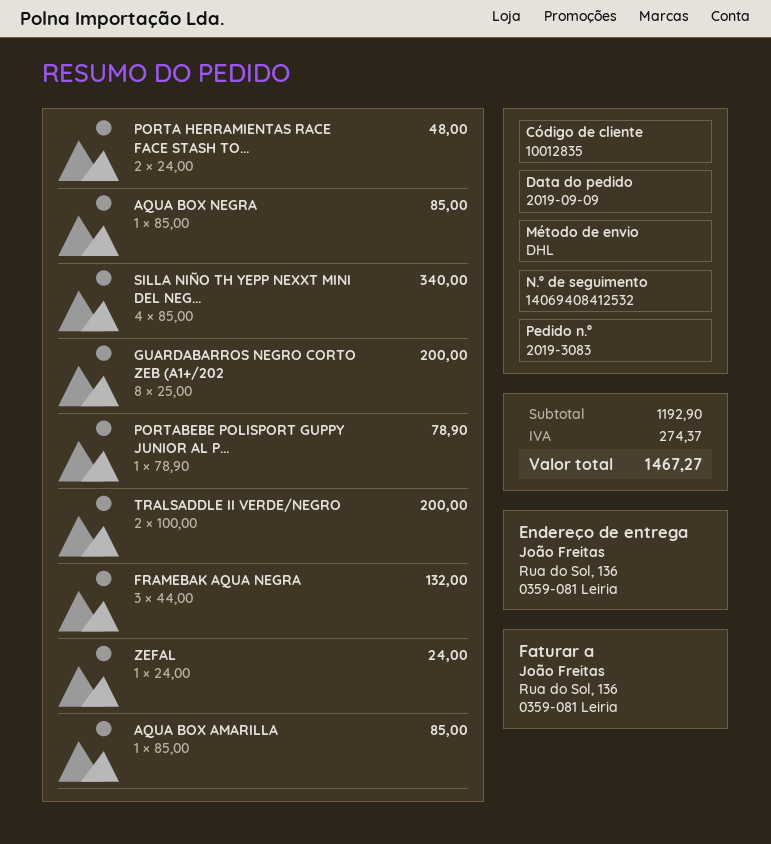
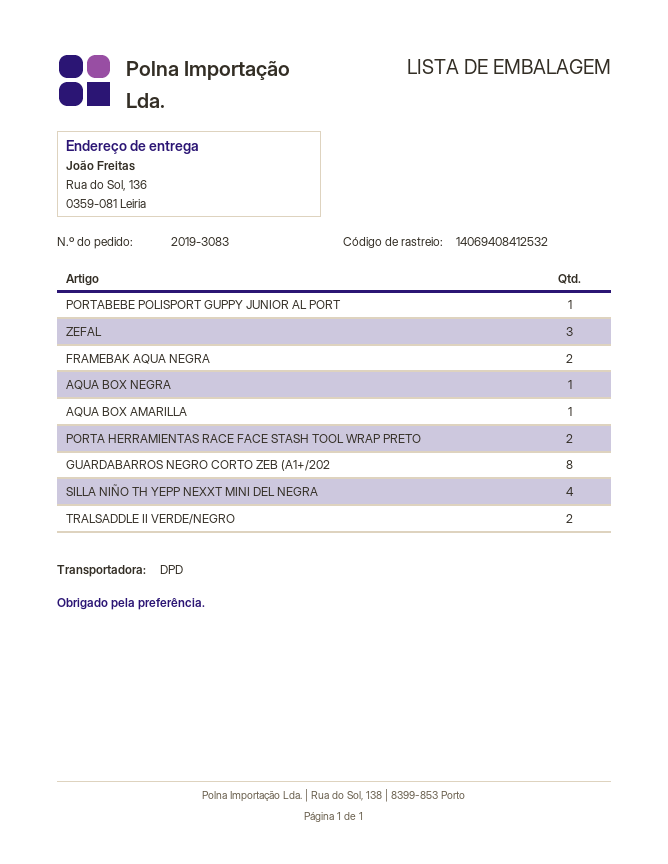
shipping method: DHL -> DPD
FRAMEBAK AQUA NEGRA: 3 -> 2
ZEFAL: 1 -> 3

